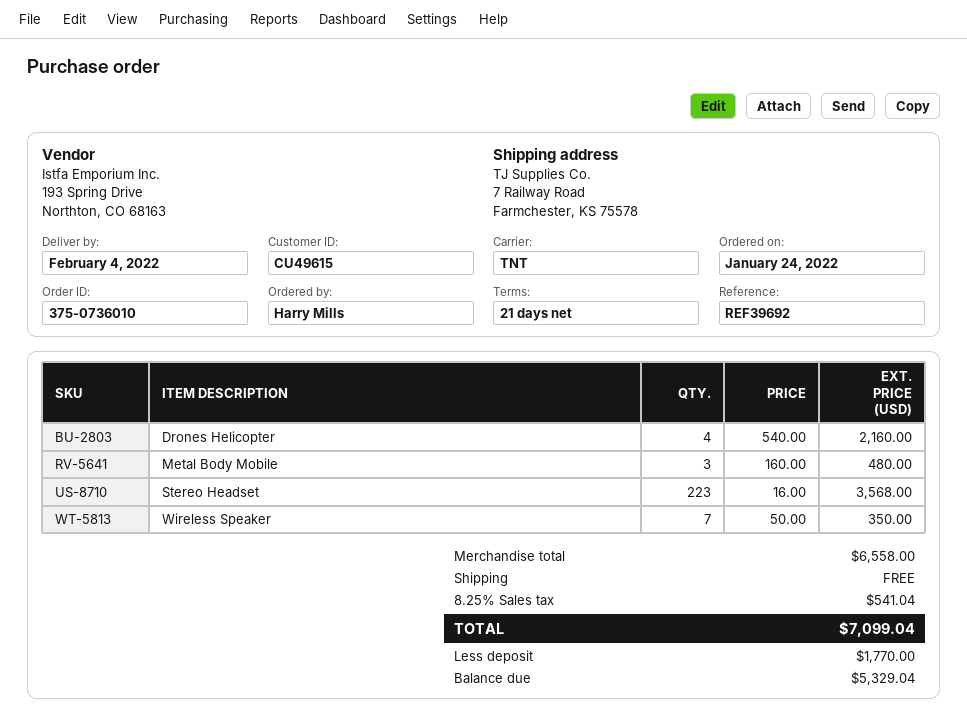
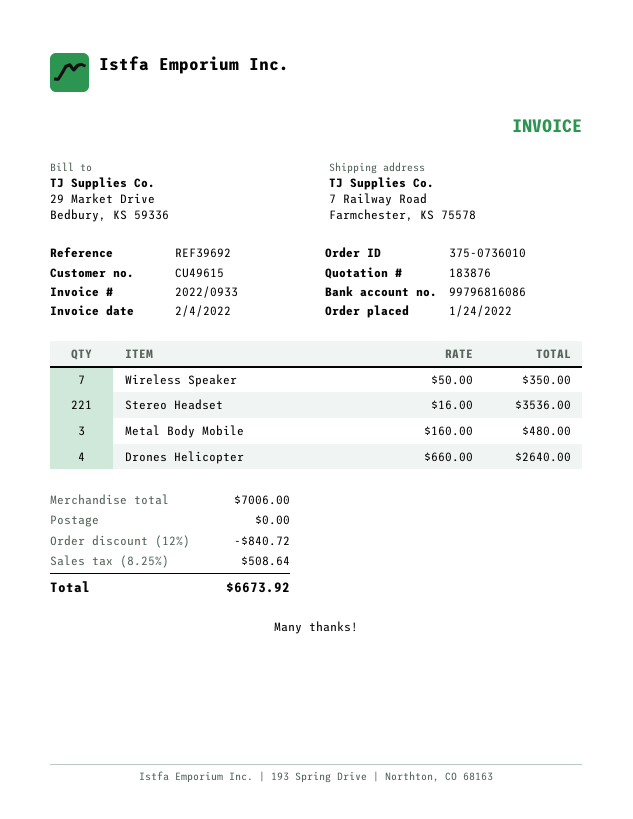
Drones Helicopter: 4 x 540.00 = 2160.00 -> 4 x 660.00 = 2640.00
Stereo Headset: 223 x 16.00 = 3568.00 -> 221 x 16.00 = 3536.00
subtotal: 6558.00 -> 7006.00
discount: none -> 12% = 840.72
tax: 8.25% = 541.04 -> 8.25% = 508.64
total: 7099.04 -> 6673.92

